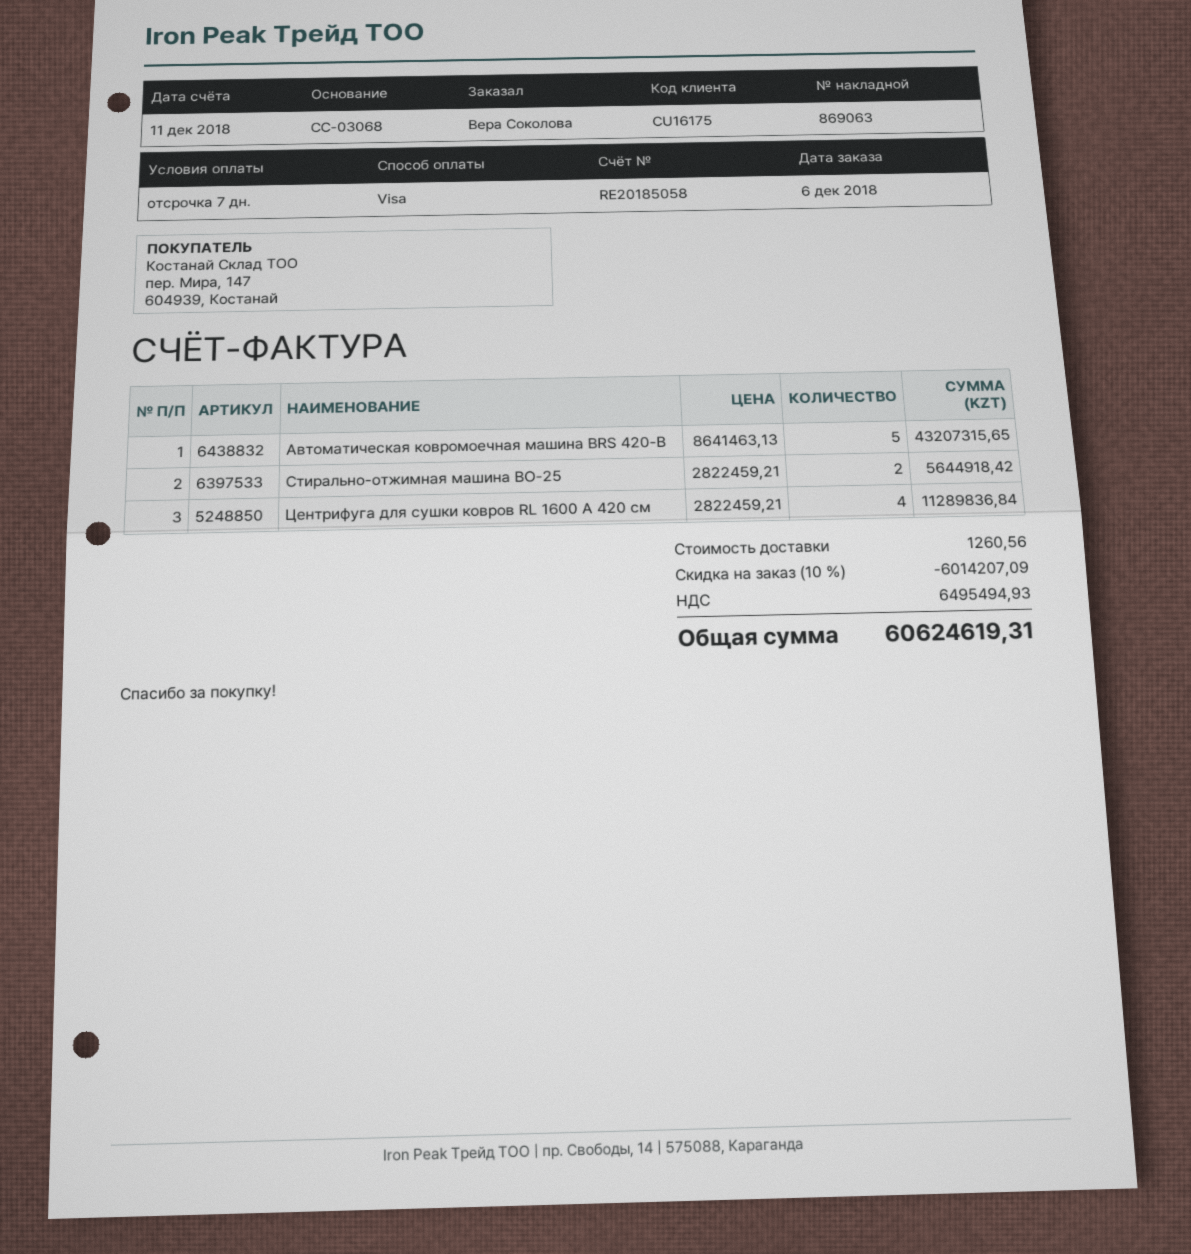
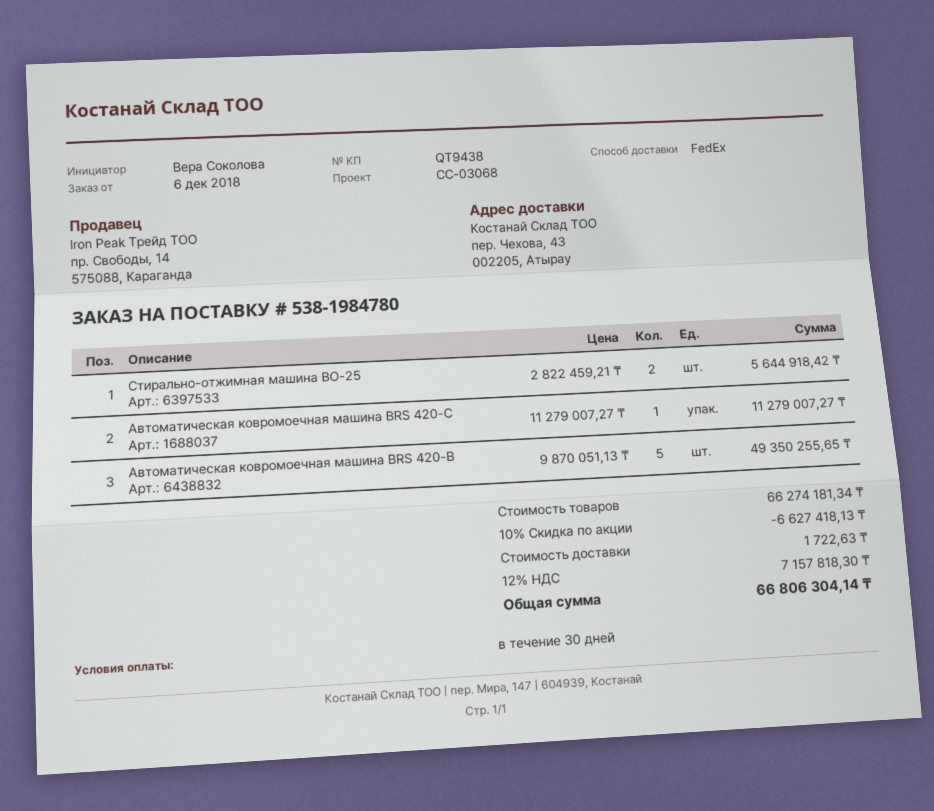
payment terms: 7 days -> 30 days
Автоматическая ковромоечная машина BRS 420-B: 5 x 8641463.13 = 43207315.65 -> 5 x 9870051.13 = 49350255.65
Центрифуга для сушки ковров RL 1600 A 420 см: 4 x 2822459.21 = 11289836.84 -> none
Автоматическая ковромоечная машина BRS 420-C: none -> 1 x 11279007.27 = 11279007.27
discount: 10% = 6014207.09 -> 10% = 6627418.13
shipping: 1260.56 -> 1722.63
tax: 6495494.93 -> 7157818.30
total: 60624619.31 -> 66806304.14

